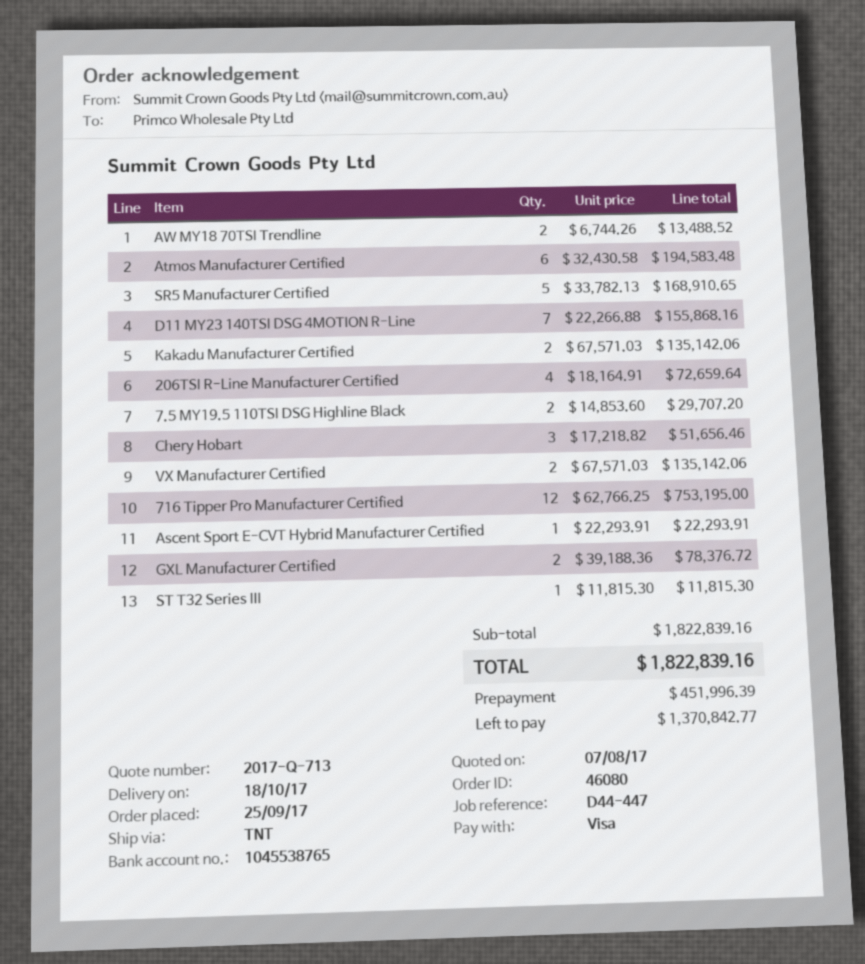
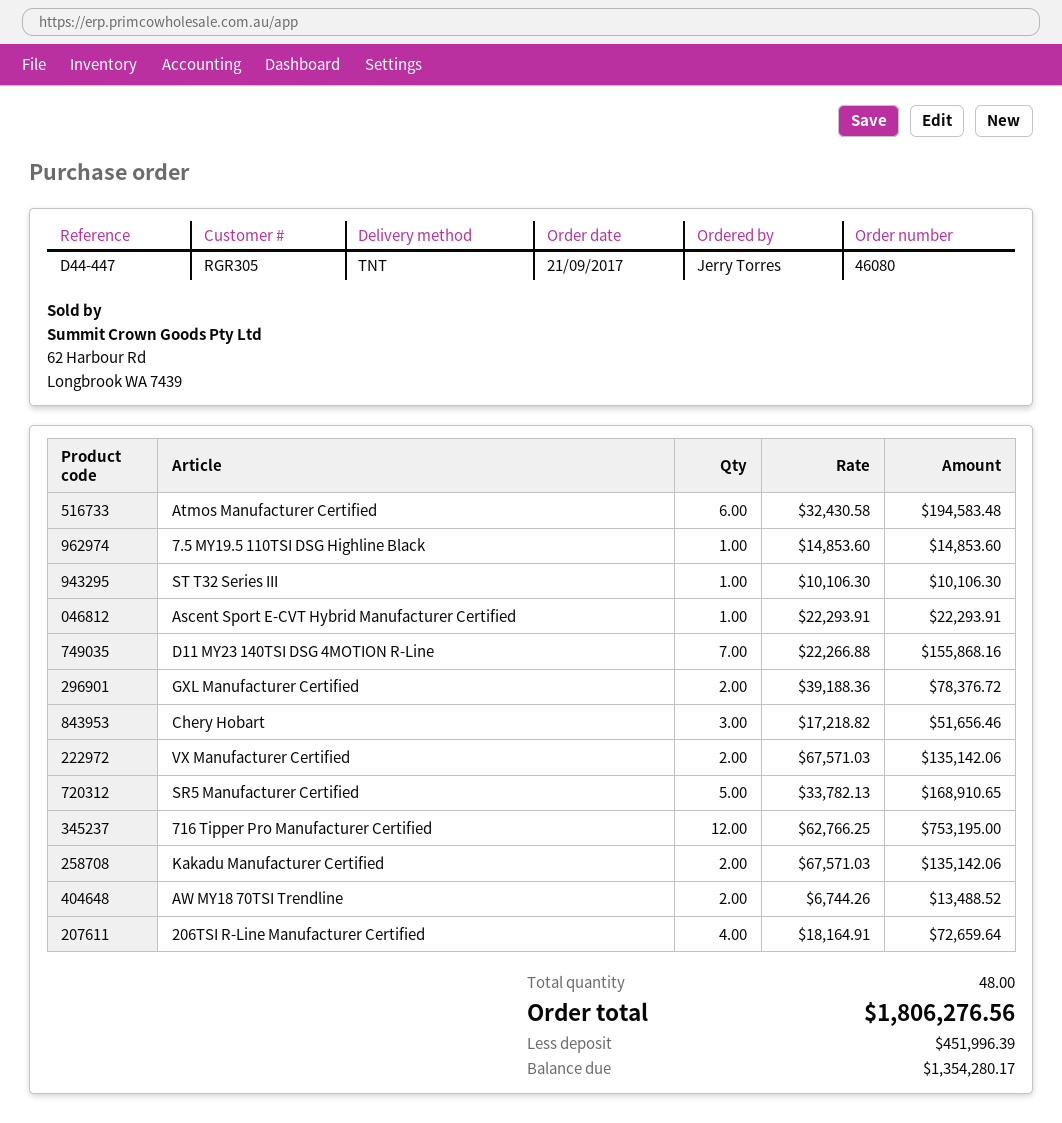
order date: 2017-09-25 -> 2017-09-21
7.5 MY19.5 110TSI DSG Highline Black: 2 x 14853.60 = 29707.20 -> 1 x 14853.60 = 14853.60
ST T32 Series III: 1 x 11815.30 = 11815.30 -> 1 x 10106.30 = 10106.30
total: 1822839.16 -> 1806276.56
balance: 1370842.77 -> 1354280.17

